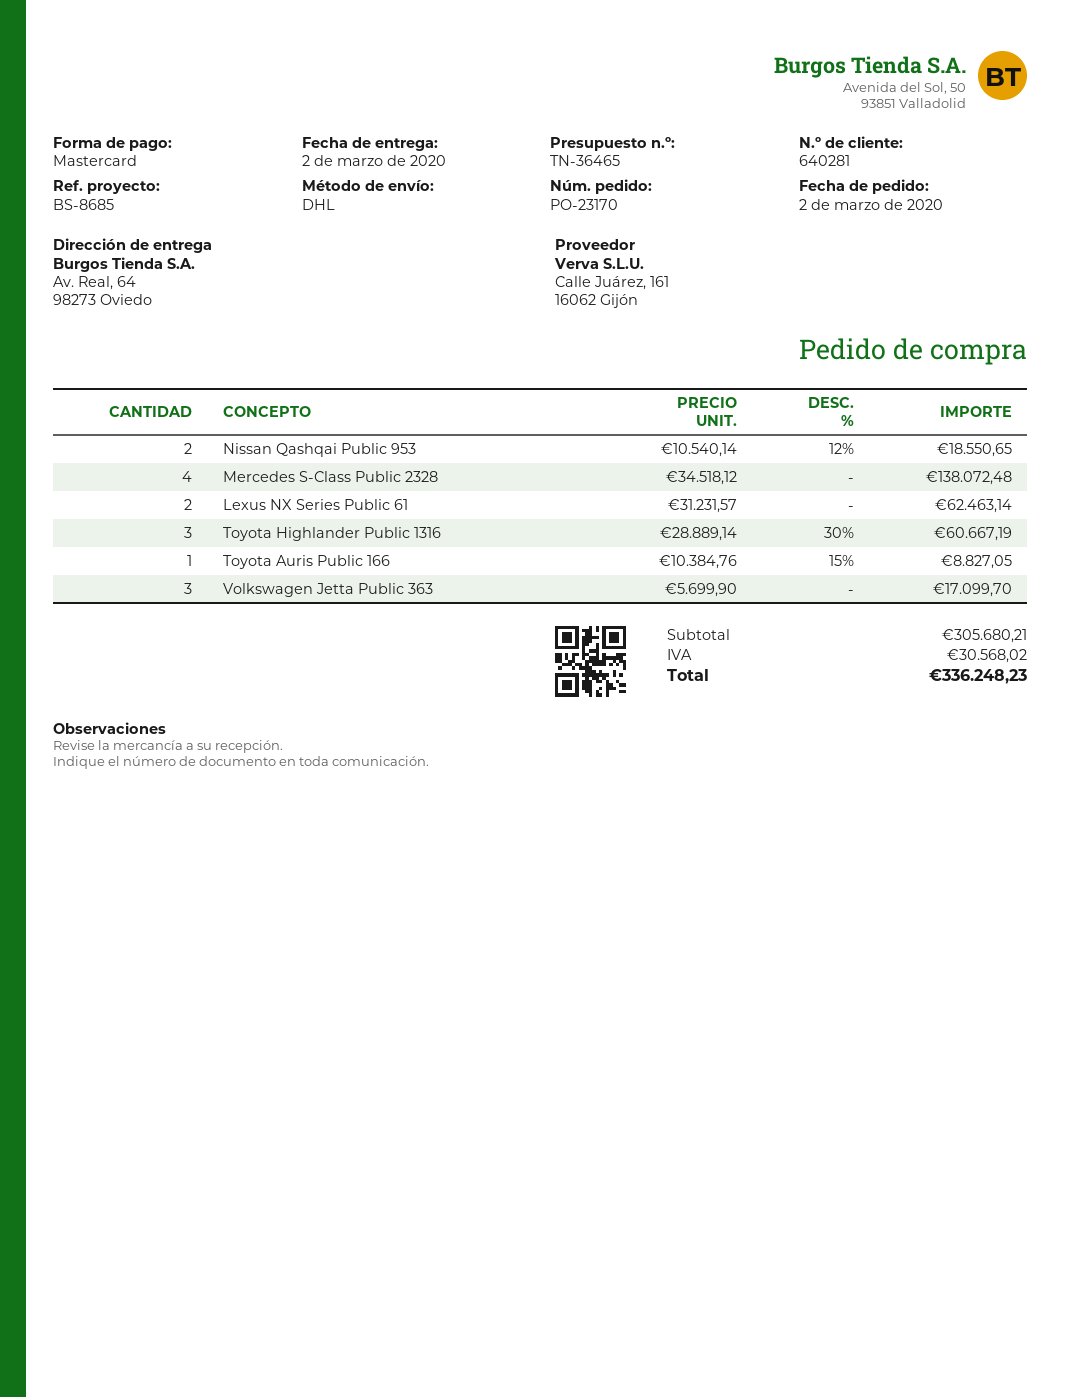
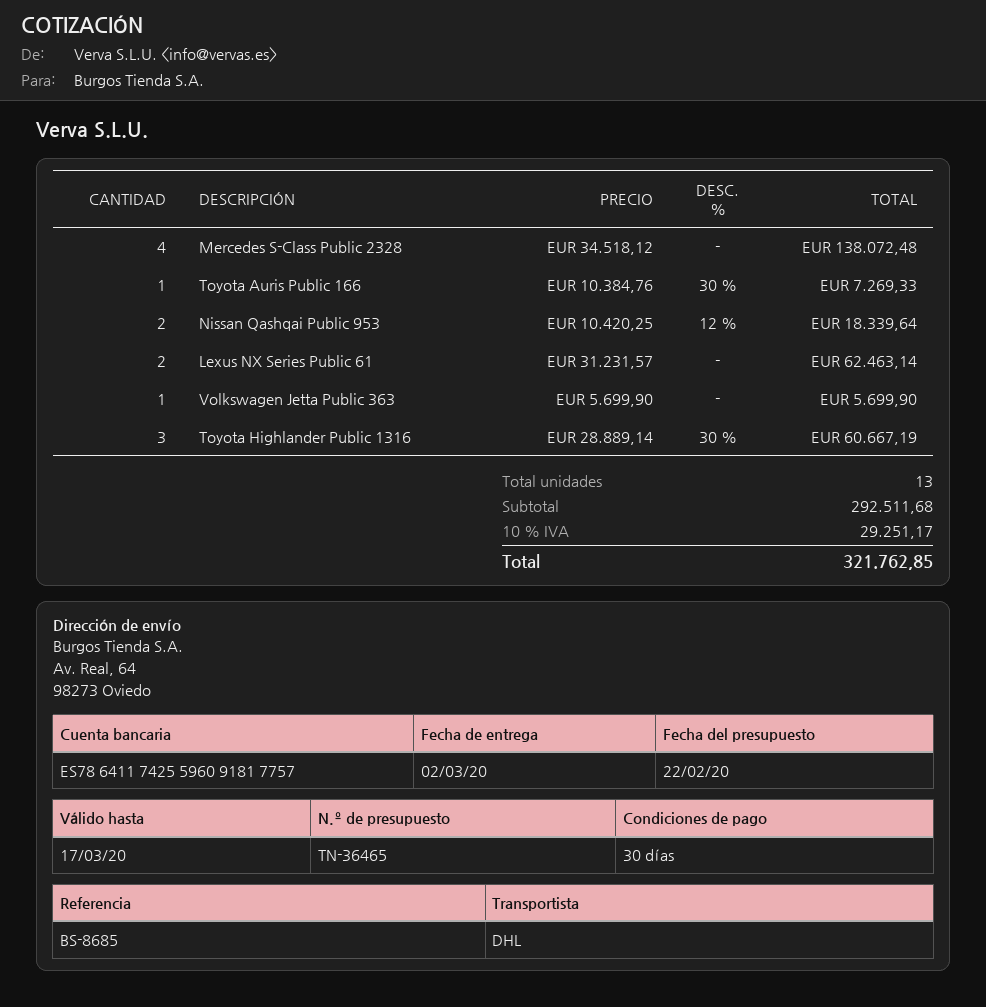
Nissan Qashqai Public 953: 2 x 10540.14 - 12% = 18550.65 -> 2 x 10420.25 - 12% = 18339.64
Toyota Auris Public 166: 1 x 10384.76 - 15% = 8827.05 -> 1 x 10384.76 - 30% = 7269.33
Volkswagen Jetta Public 363: 3 x 5699.90 = 17099.70 -> 1 x 5699.90 = 5699.90
subtotal: 305680.21 -> 292511.68
tax: 30568.02 -> 29251.17
total: 336248.23 -> 321762.85

